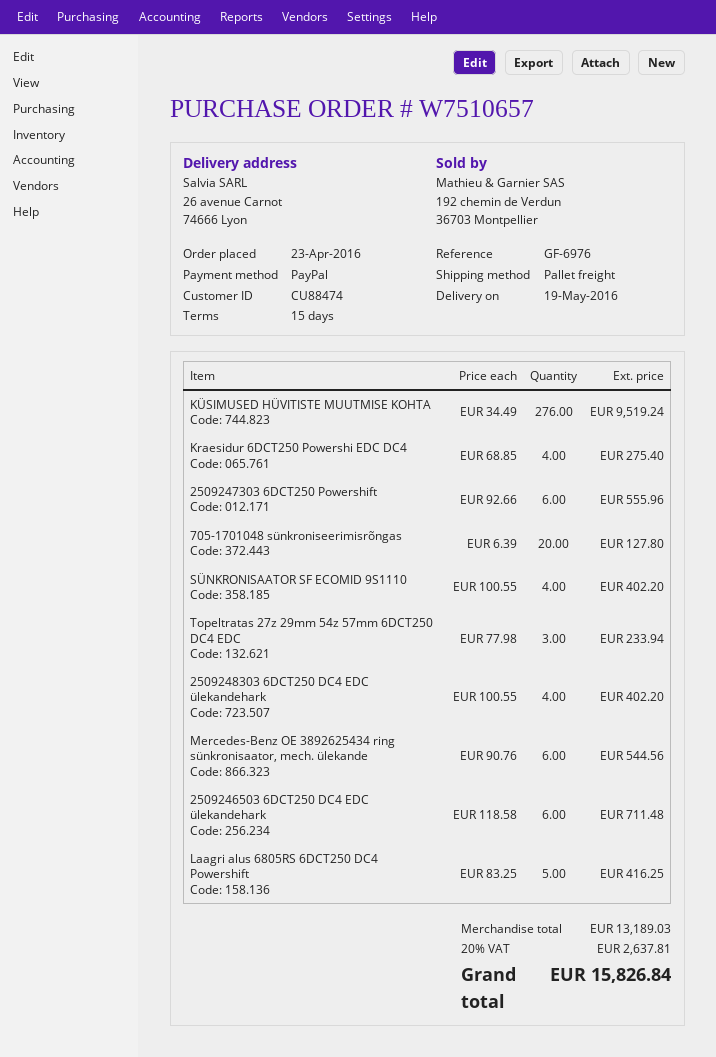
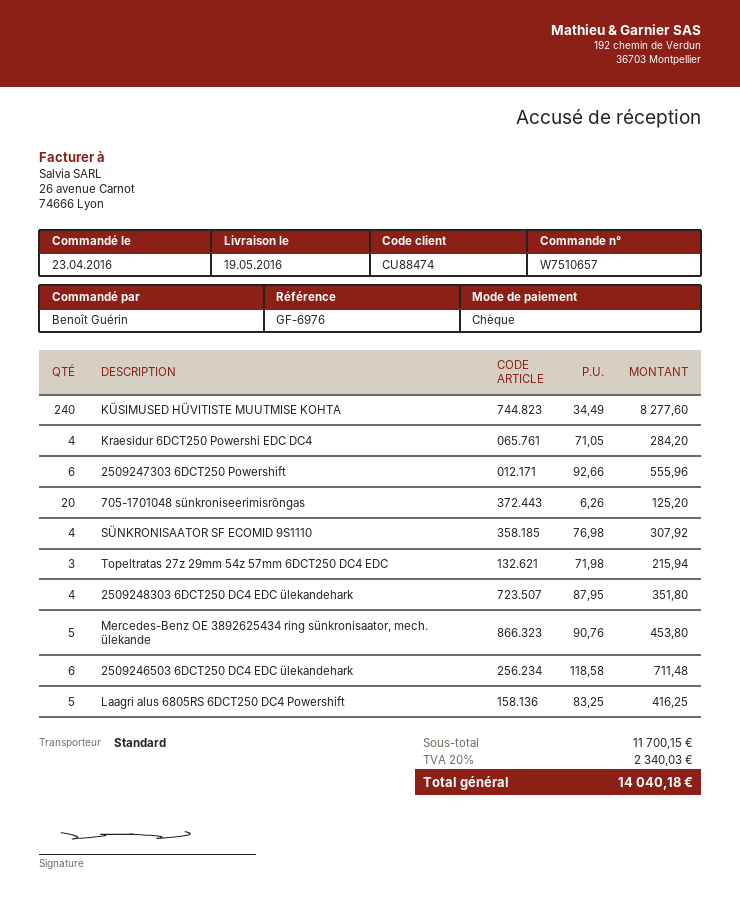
payment method: PayPal -> cheque
shipping method: pallet freight -> standard
KÜSIMUSED HÜVITISTE MUUTMISE KOHTA: 276 x 34.49 = 9519.24 -> 240 x 34.49 = 8277.60
Kraesidur 6DCT250 Powershi EDC DC4: 4 x 68.85 = 275.40 -> 4 x 71.05 = 284.20
705-1701048 sünkroniseerimisrõngas: 20 x 6.39 = 127.80 -> 20 x 6.26 = 125.20
SÜNKRONISAATOR SF ECOMID 9S1110: 4 x 100.55 = 402.20 -> 4 x 76.98 = 307.92
Topeltratas 27z 29mm 54z 57mm 6DCT250 DC4 EDC: 3 x 77.98 = 233.94 -> 3 x 71.98 = 215.94
2509248303 6DCT250 DC4 EDC ülekandehark: 4 x 100.55 = 402.20 -> 4 x 87.95 = 351.80
Mercedes-Benz OE 3892625434 ring sünkronisaator, mech. ülekande: 6 x 90.76 = 544.56 -> 5 x 90.76 = 453.80
subtotal: 13189.03 -> 11700.15
tax: 20% = 2637.81 -> 20% = 2340.03
total: 15826.84 -> 14040.18

